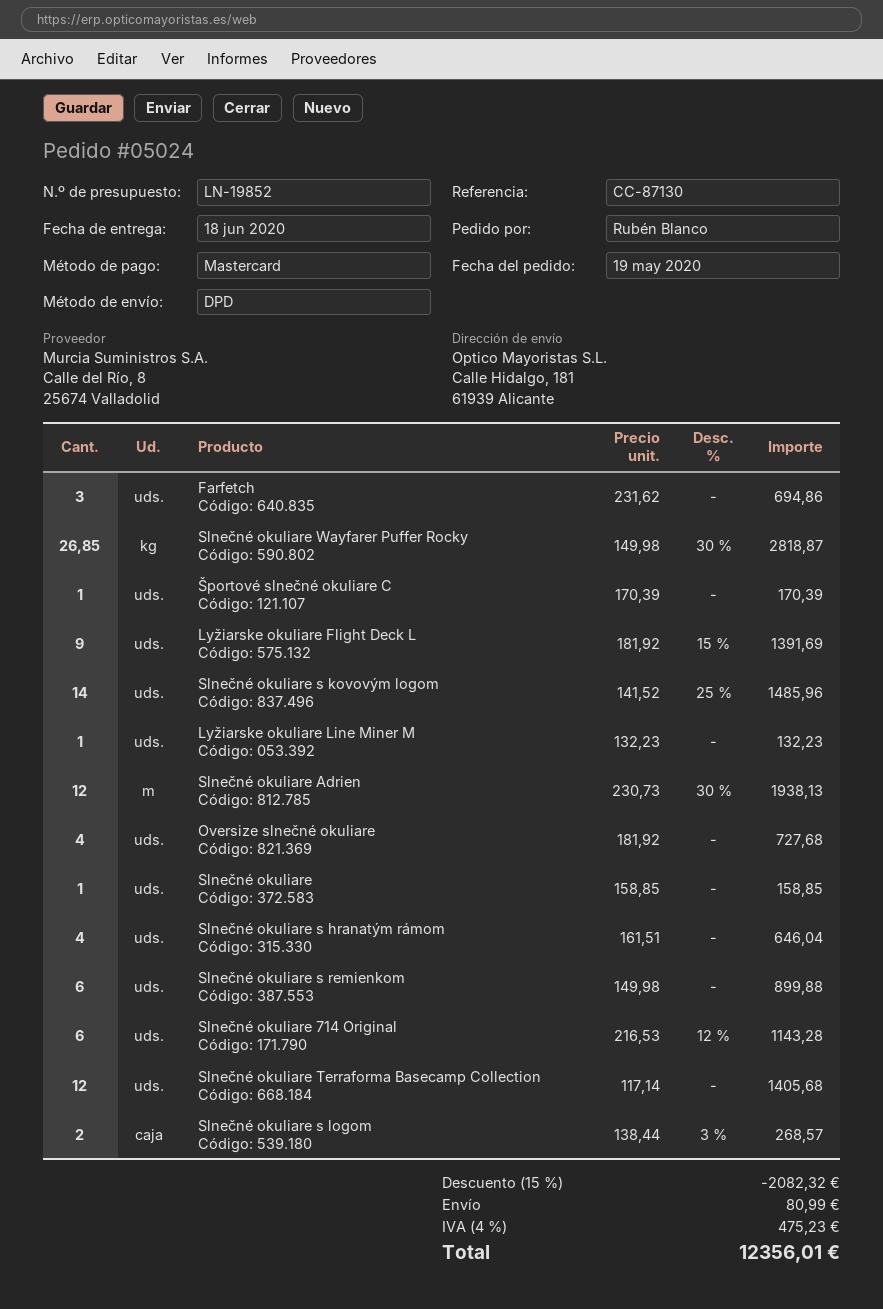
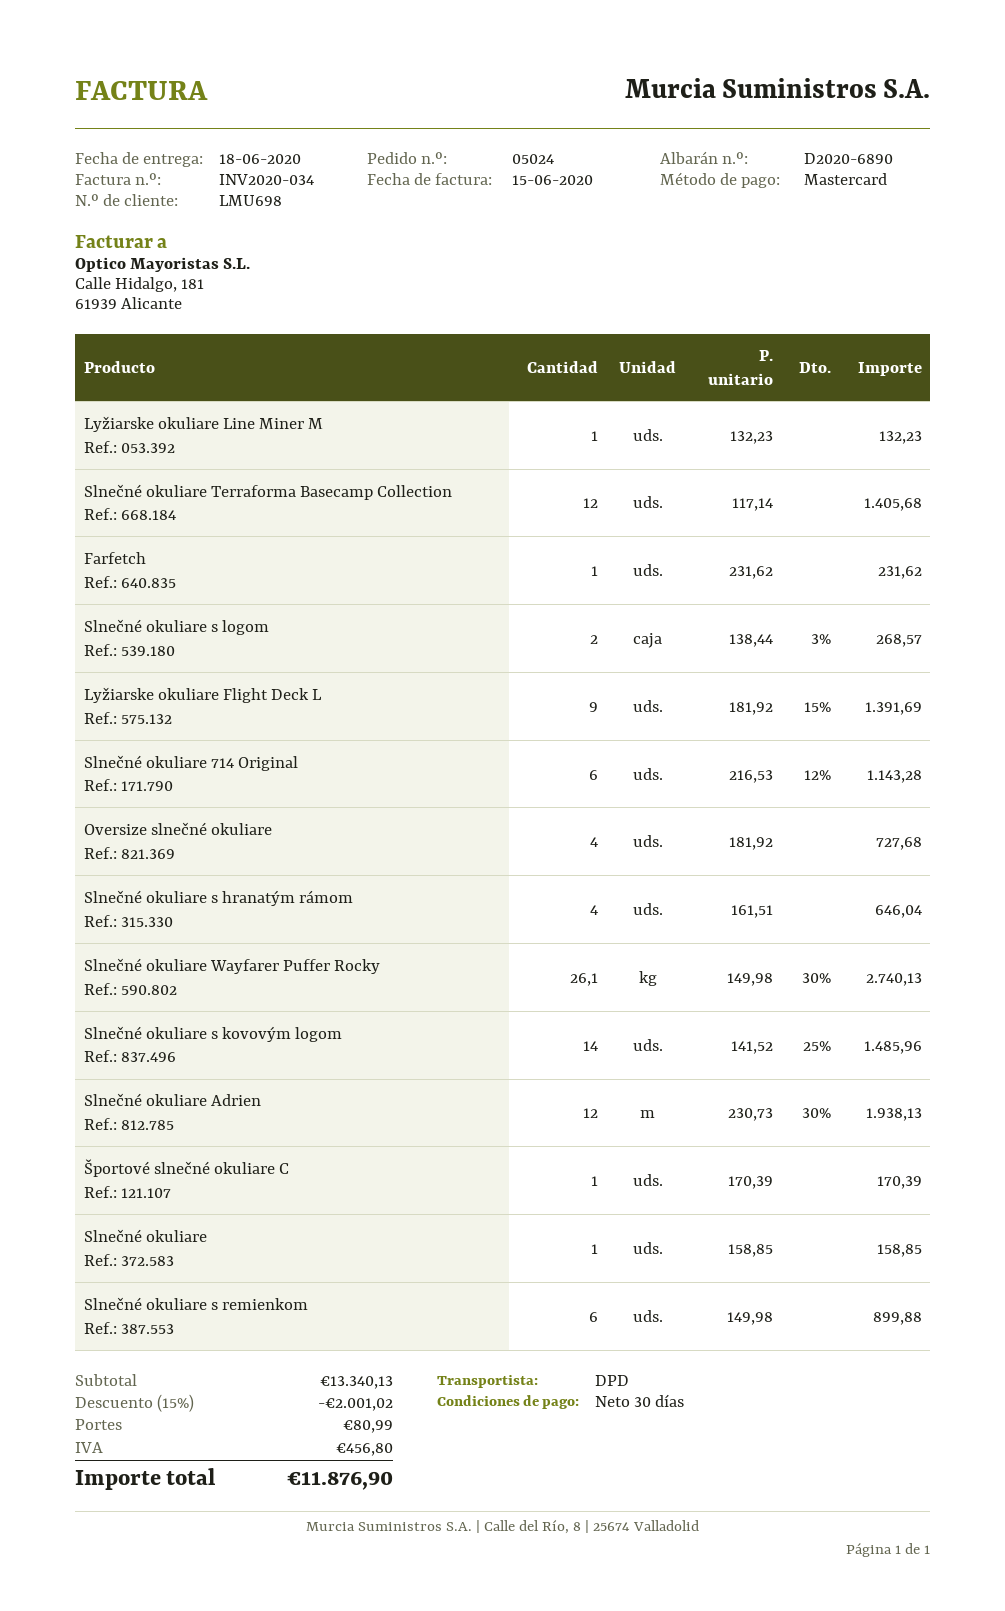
Farfetch: 3 x 231.62 = 694.86 -> 1 x 231.62 = 231.62
Slnečné okuliare Wayfarer Puffer Rocky: 26.85 x 149.98 - 30% = 2818.87 -> 26.1 x 149.98 - 30% = 2740.13
discount: 15% = 2082.32 -> 15% = 2001.02
tax: 475.23 -> 456.80
total: 12356.01 -> 11876.90

